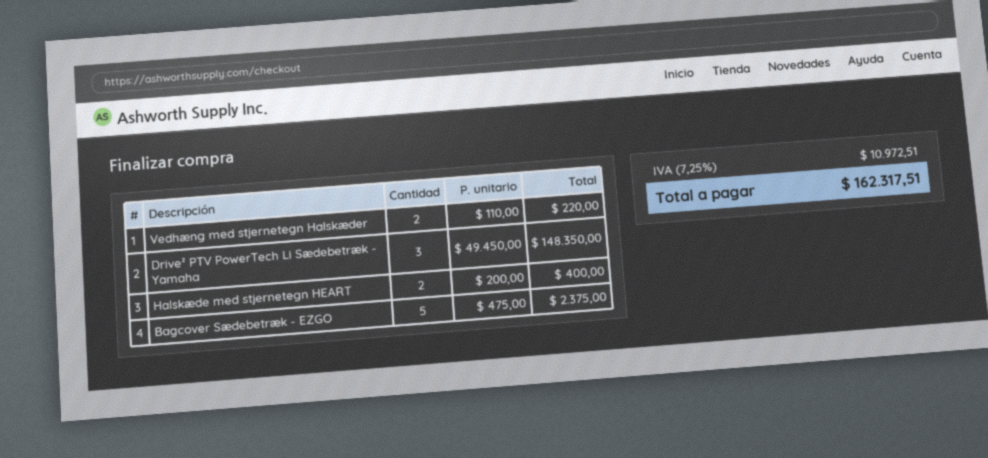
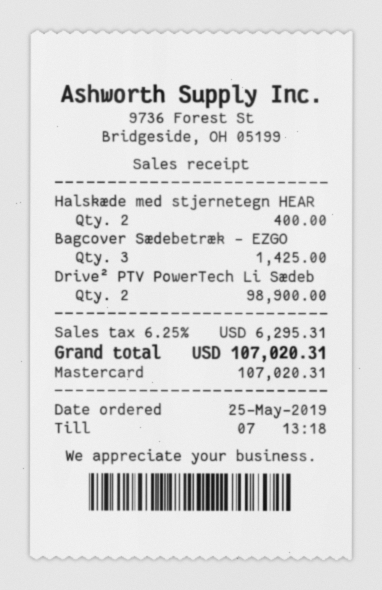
Vedhæng med stjernetegn Halskæder: 2 for 220.00 -> none
Drive² PTV PowerTech Li Sædebetræk - Yamaha: 3 for 148350.00 -> 2 for 98900.00
Bagcover Sædebetræk - EZGO: 5 for 2375.00 -> 3 for 1425.00
tax: 7.25% = 10972.51 -> 6.25% = 6295.31
total: 162317.51 -> 107020.31

